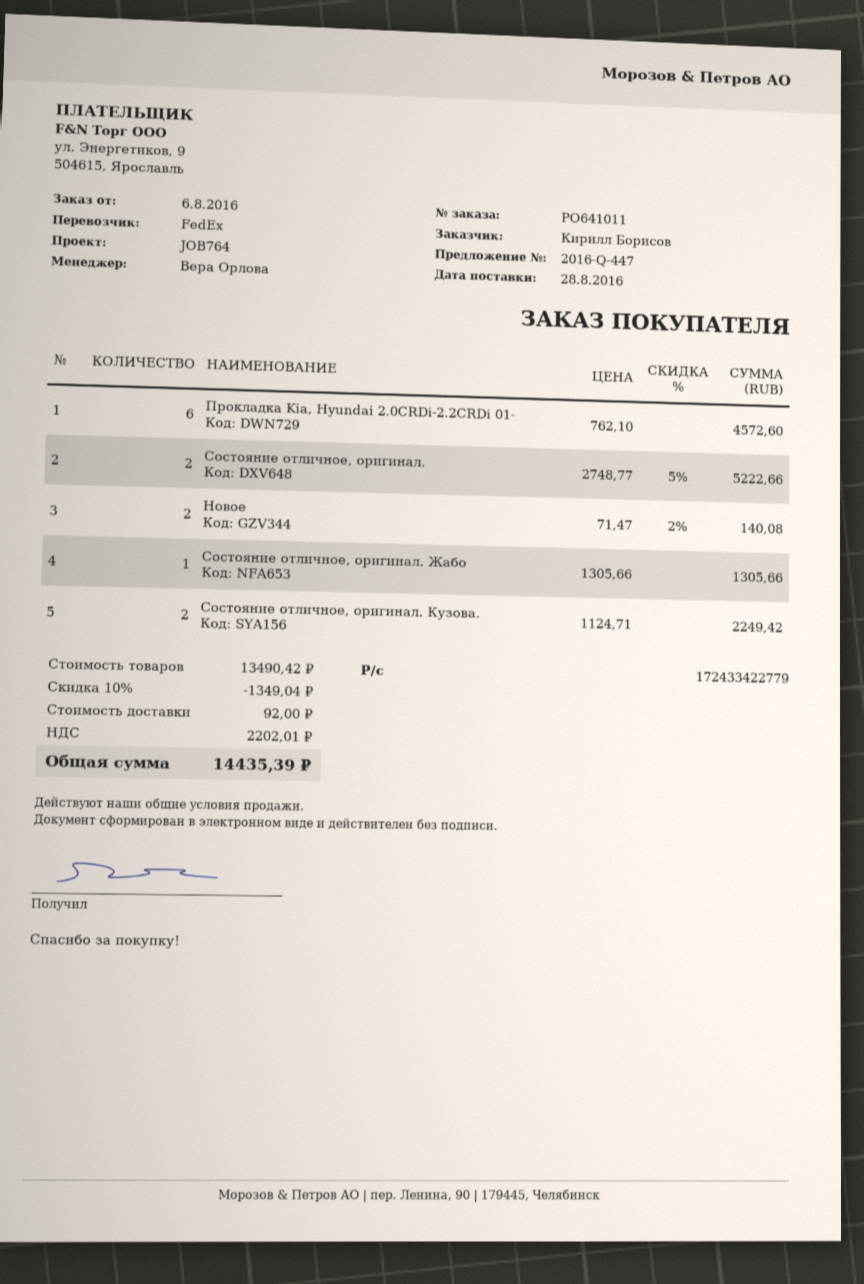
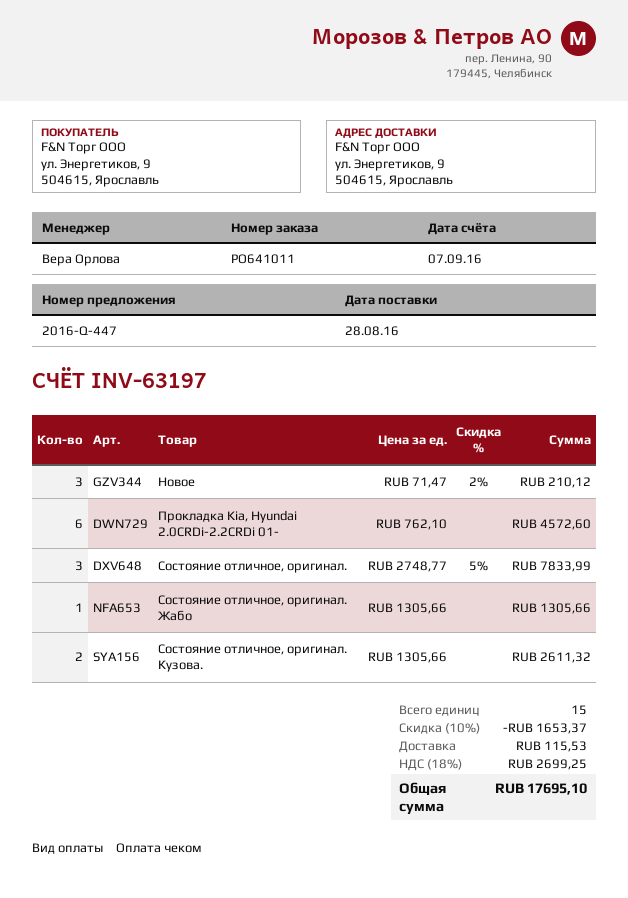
Состояние отличное, оригинал.: 2 x 2748.77 - 5% = 5222.66 -> 3 x 2748.77 - 5% = 7833.99
Новое: 2 x 71.47 - 2% = 140.08 -> 3 x 71.47 - 2% = 210.12
Состояние отличное, оригинал. Кузова.: 2 x 1124.71 = 2249.42 -> 2 x 1305.66 = 2611.32
discount: 10% = 1349.04 -> 10% = 1653.37
shipping: 92.00 -> 115.53
tax: 2202.01 -> 2699.25
total: 14435.39 -> 17695.10

